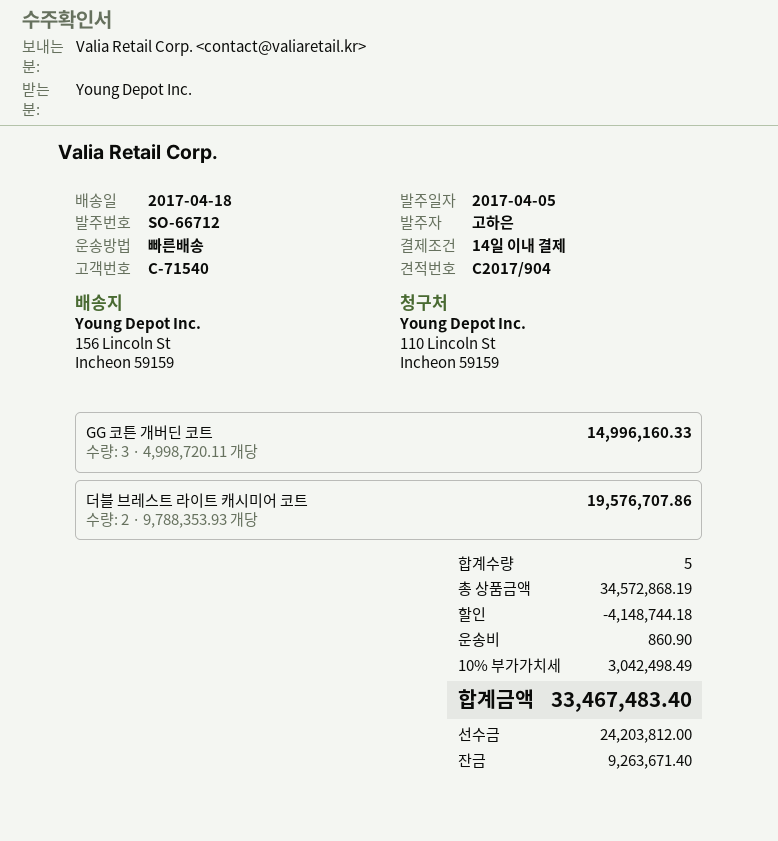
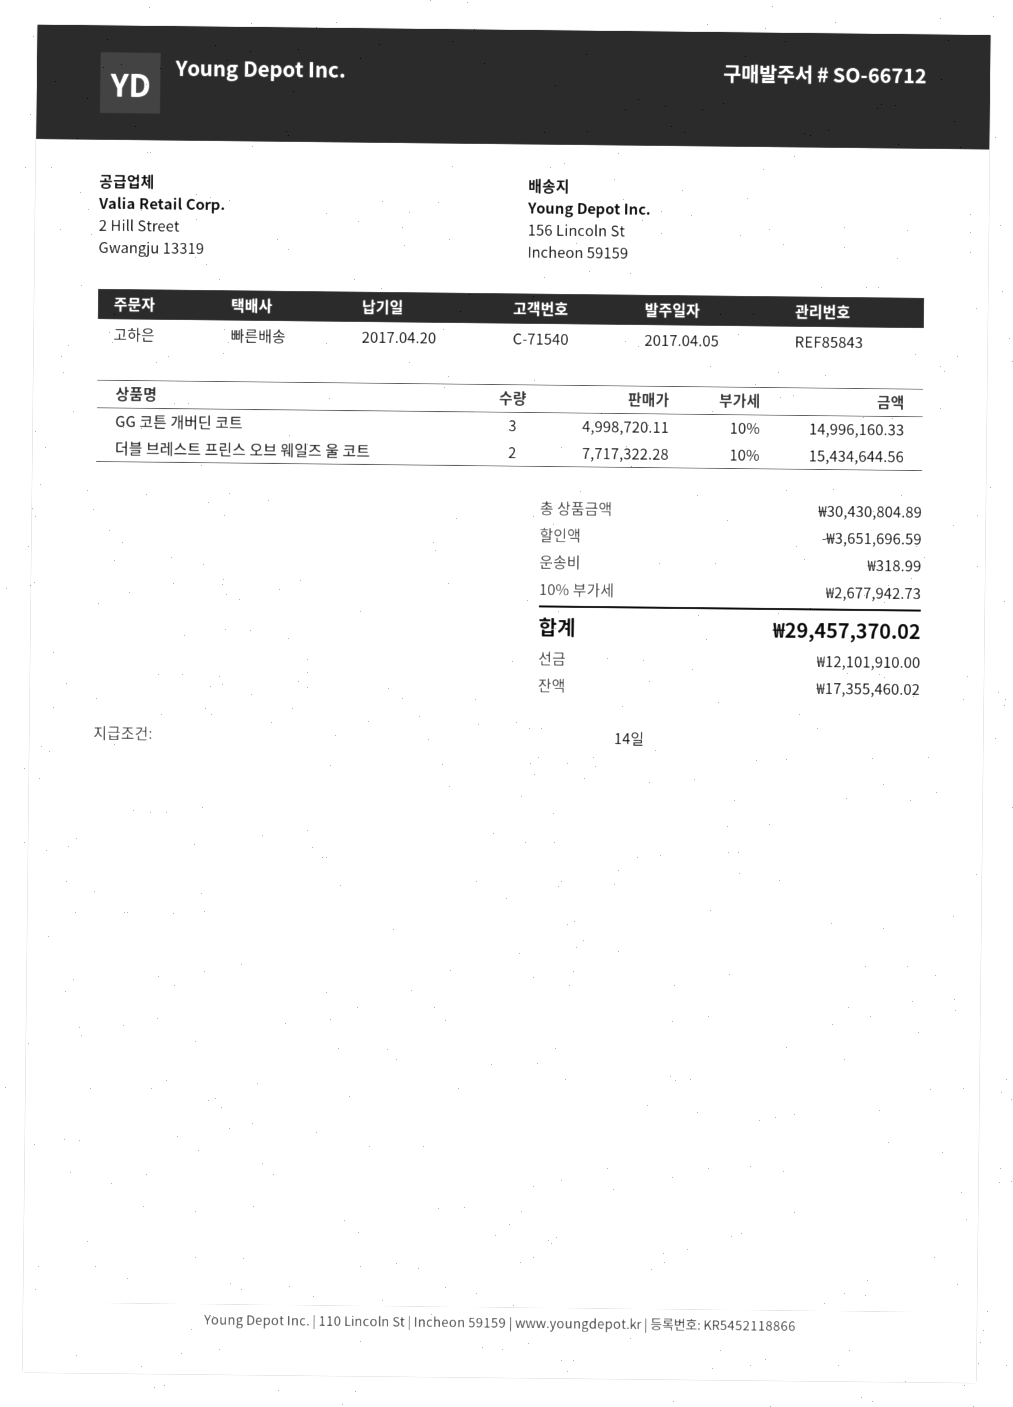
delivery date: 2017-04-18 -> 2017-04-20
더블 브레스트 라이트 캐시미어 코트: 2 x 9788353.93 = 19576707.86 -> none
더블 브레스트 프린스 오브 웨일즈 울 코트: none -> 2 x 7717322.28 = 15434644.56
subtotal: 34572868.19 -> 30430804.89
discount: 4148744.18 -> 3651696.59
shipping: 860.90 -> 318.99
tax: 10% = 3042498.49 -> 10% = 2677942.73
total: 33467483.40 -> 29457370.02
deposit: 24203812.00 -> 12101910.00
balance: 9263671.40 -> 17355460.02

